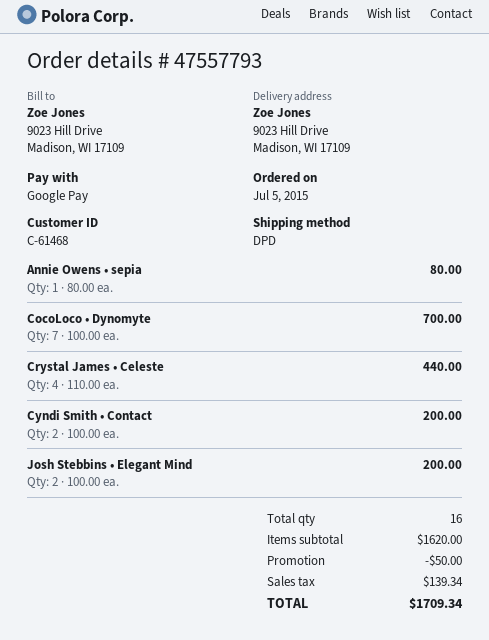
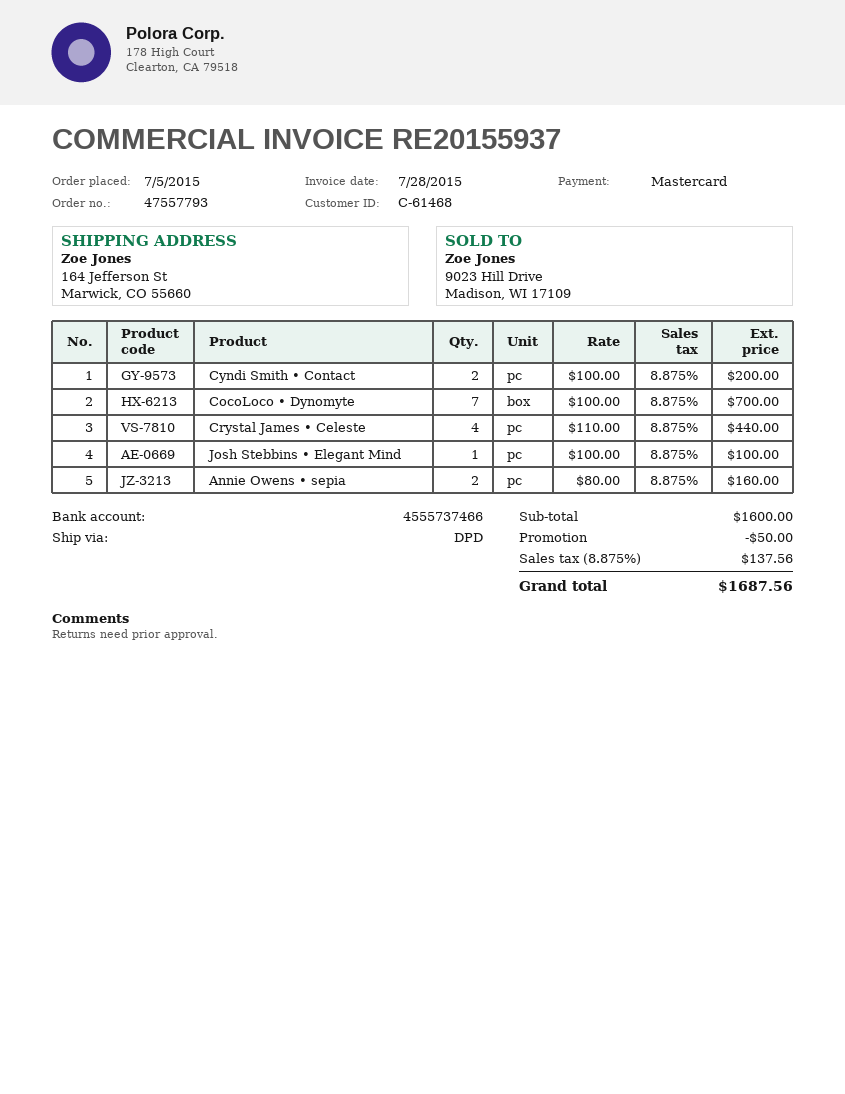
payment method: Google Pay -> Mastercard
ship to: 9023 Hill Drive, Madison, WI 17109 -> 164 Jefferson St, Marwick, CO 55660
Annie Owens • sepia: 1 x 80.00 = 80.00 -> 2 x 80.00 = 160.00
Josh Stebbins • Elegant Mind: 2 x 100.00 = 200.00 -> 1 x 100.00 = 100.00
subtotal: 1620.00 -> 1600.00
tax: 139.34 -> 137.56
total: 1709.34 -> 1687.56

